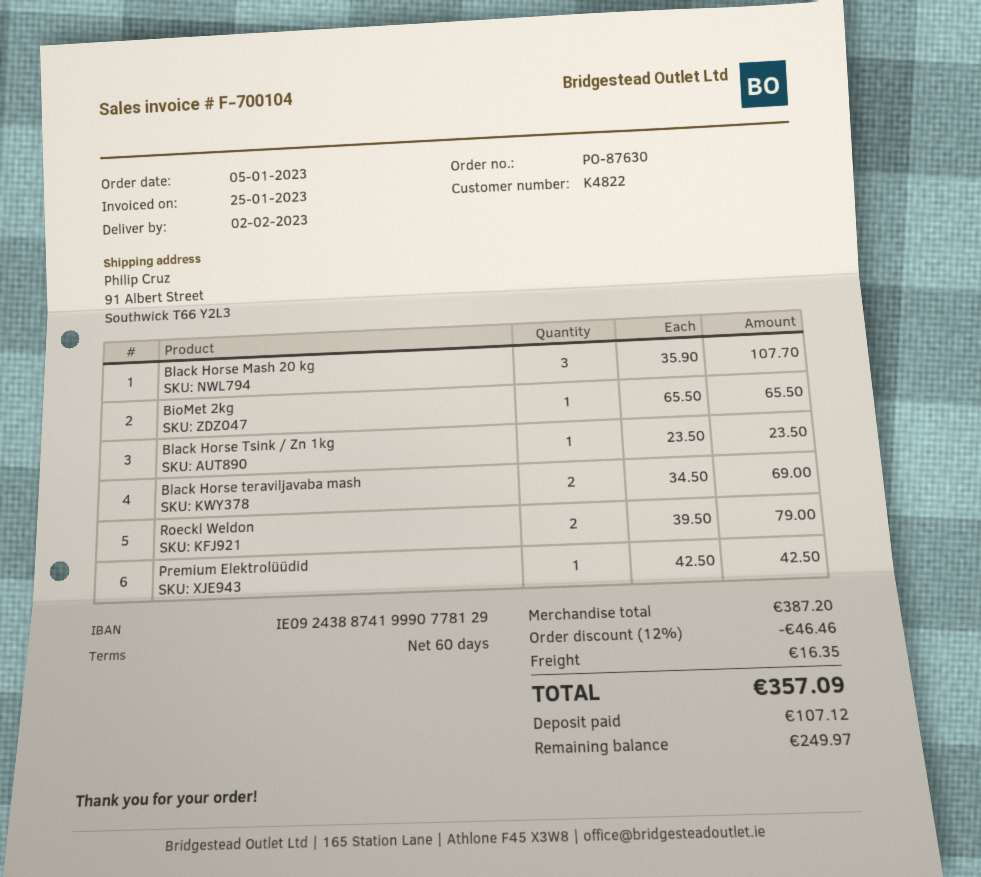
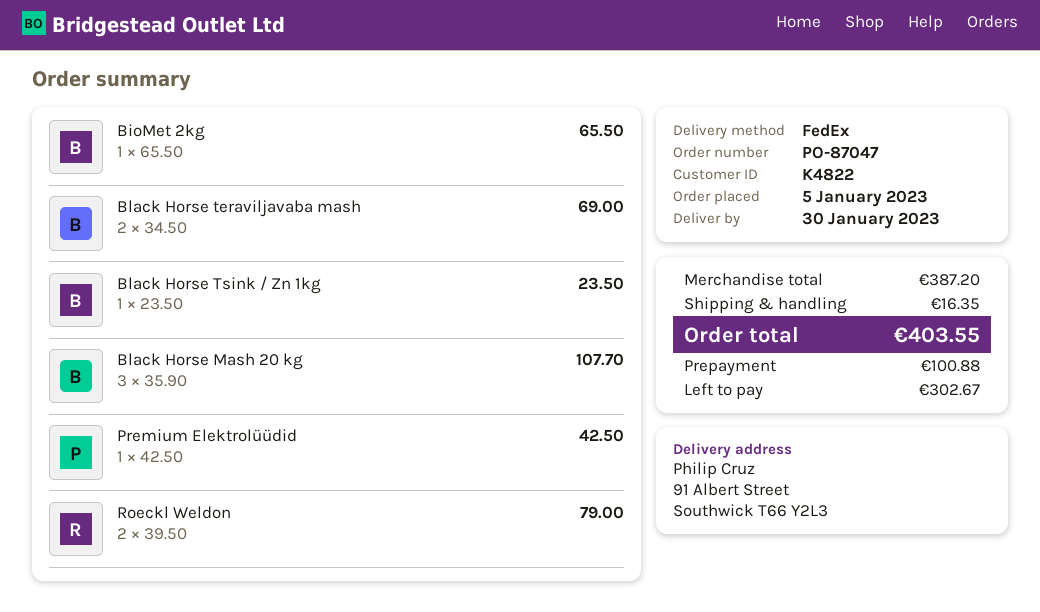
order number: PO-87630 -> PO-87047
delivery date: 2023-02-02 -> 2023-01-30
discount: 12% = 46.46 -> none
total: 357.09 -> 403.55
deposit: 107.12 -> 100.88
balance: 249.97 -> 302.67

